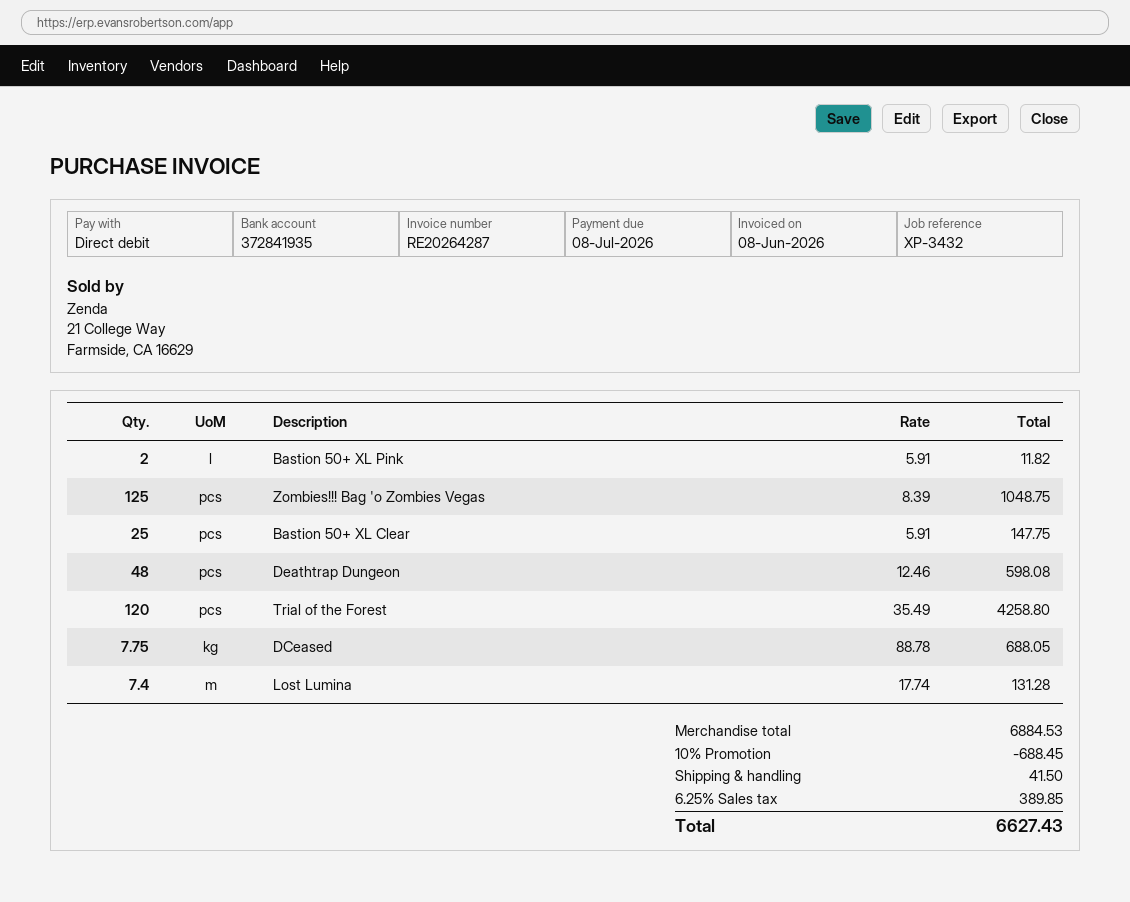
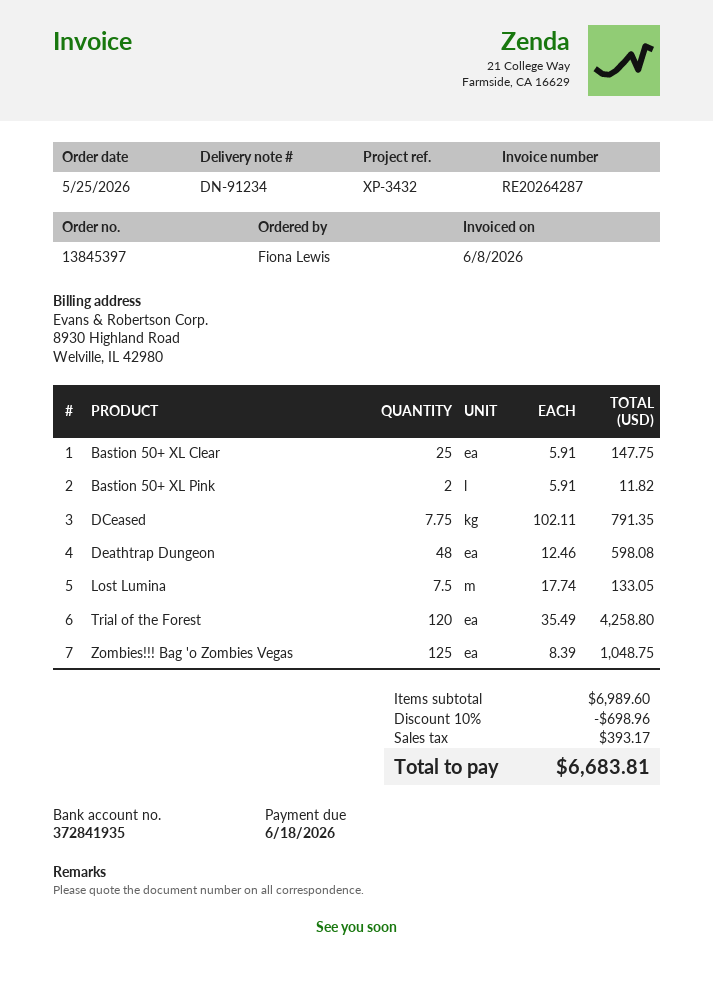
due date: 2026-07-08 -> 2026-06-18
DCeased: 7.75 x 88.78 = 688.05 -> 7.75 x 102.11 = 791.35
Lost Lumina: 7.4 x 17.74 = 131.28 -> 7.5 x 17.74 = 133.05
subtotal: 6884.53 -> 6989.60
discount: 10% = 688.45 -> 10% = 698.96
shipping: 41.50 -> none
tax: 389.85 -> 393.17
total: 6627.43 -> 6683.81

